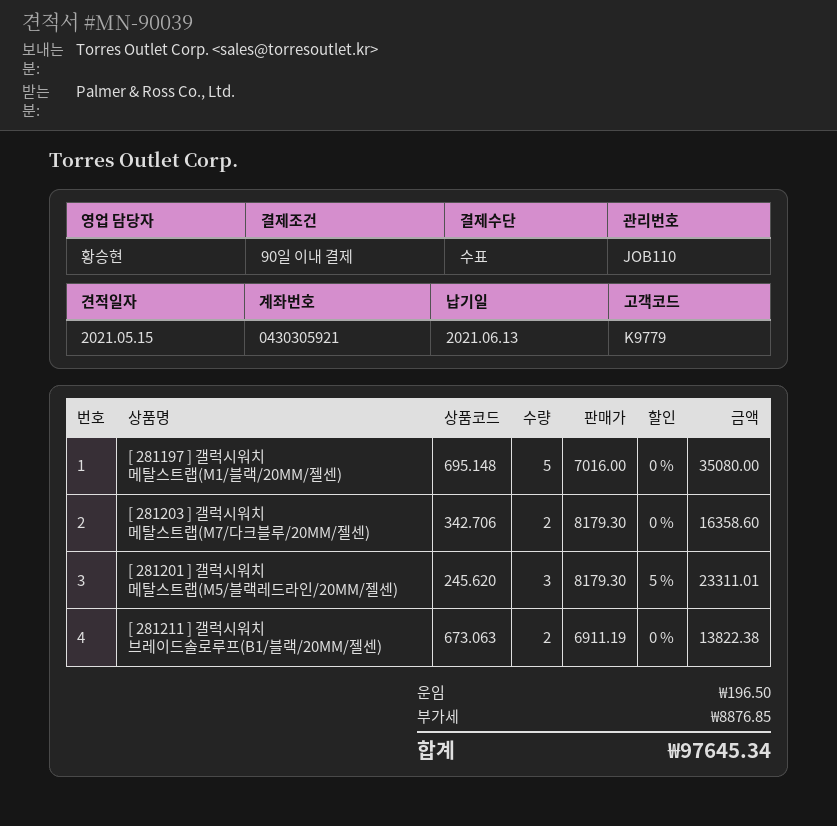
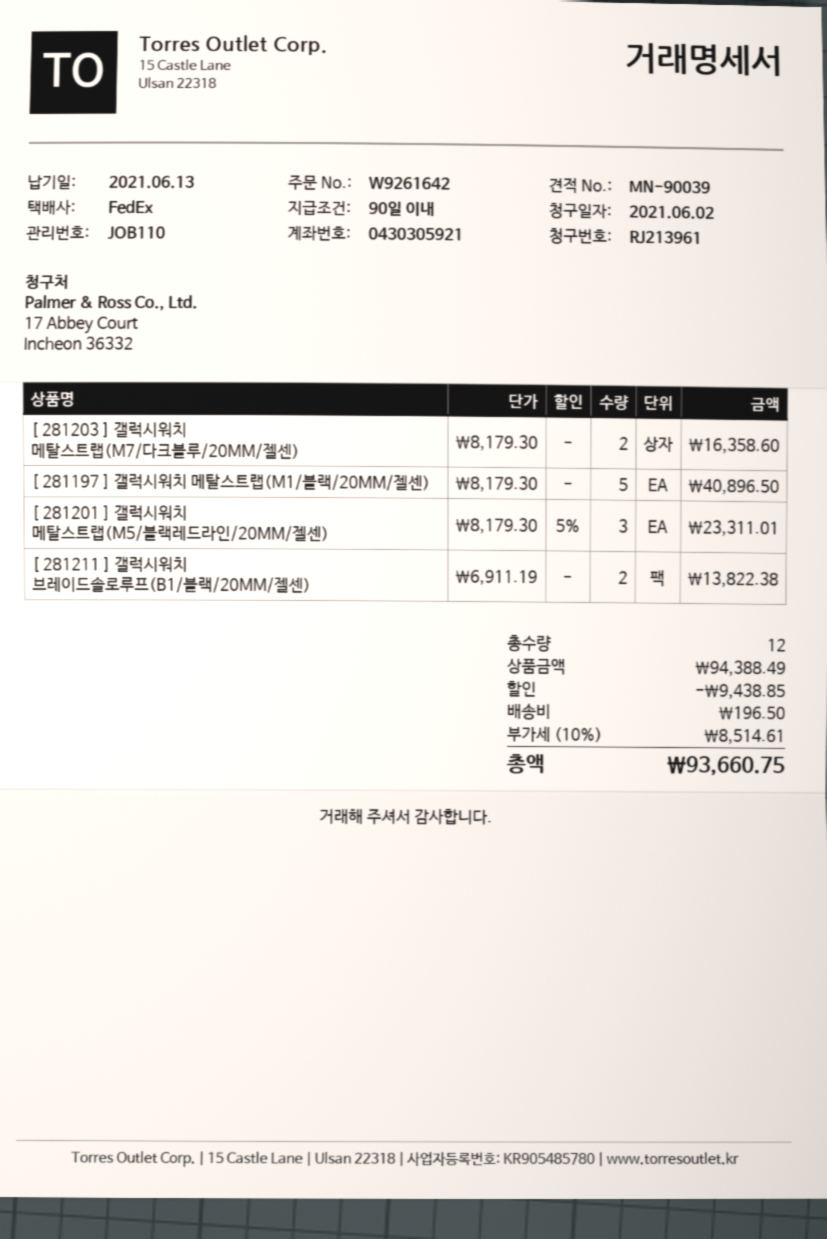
[ 281197 ] 갤럭시워치 메탈스트랩(M1/블랙/20MM/젤센): 5 x 7016.00 = 35080.00 -> 5 x 8179.30 = 40896.50
discount: none -> 9438.85
tax: 8876.85 -> 8514.61
total: 97645.34 -> 93660.75

